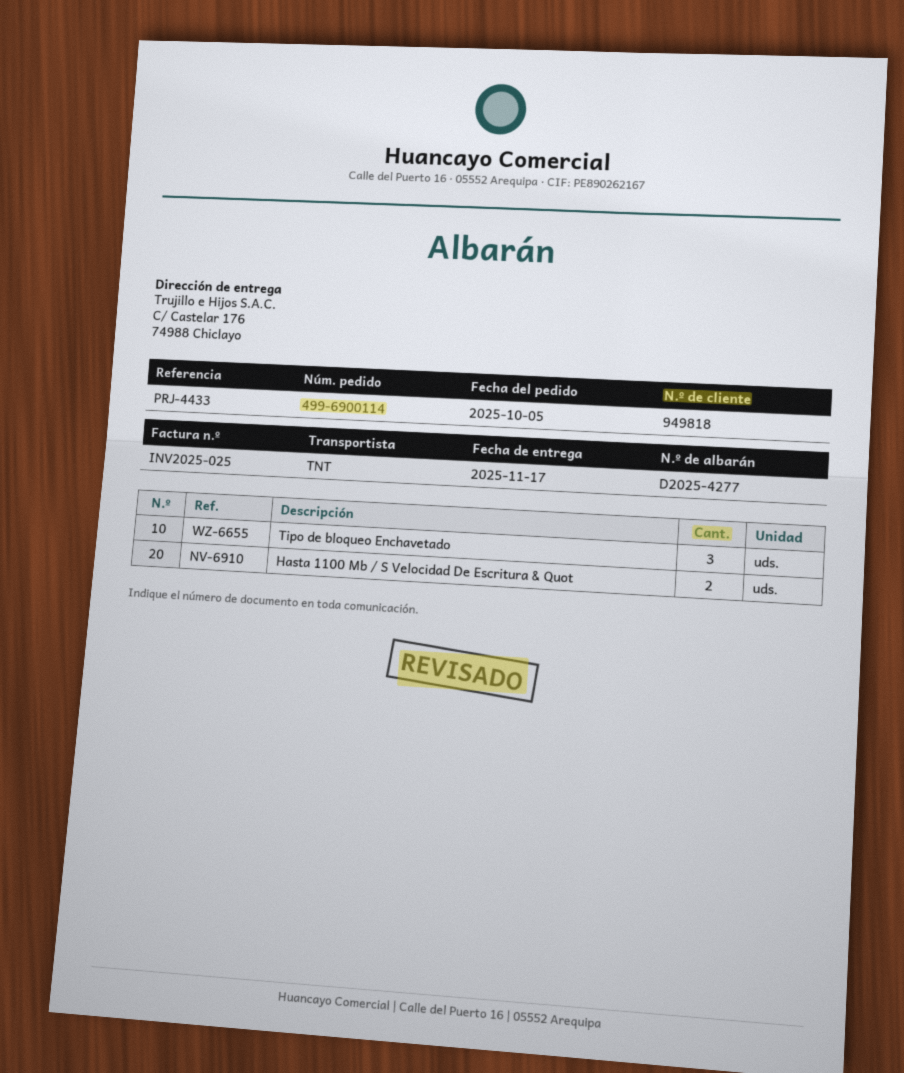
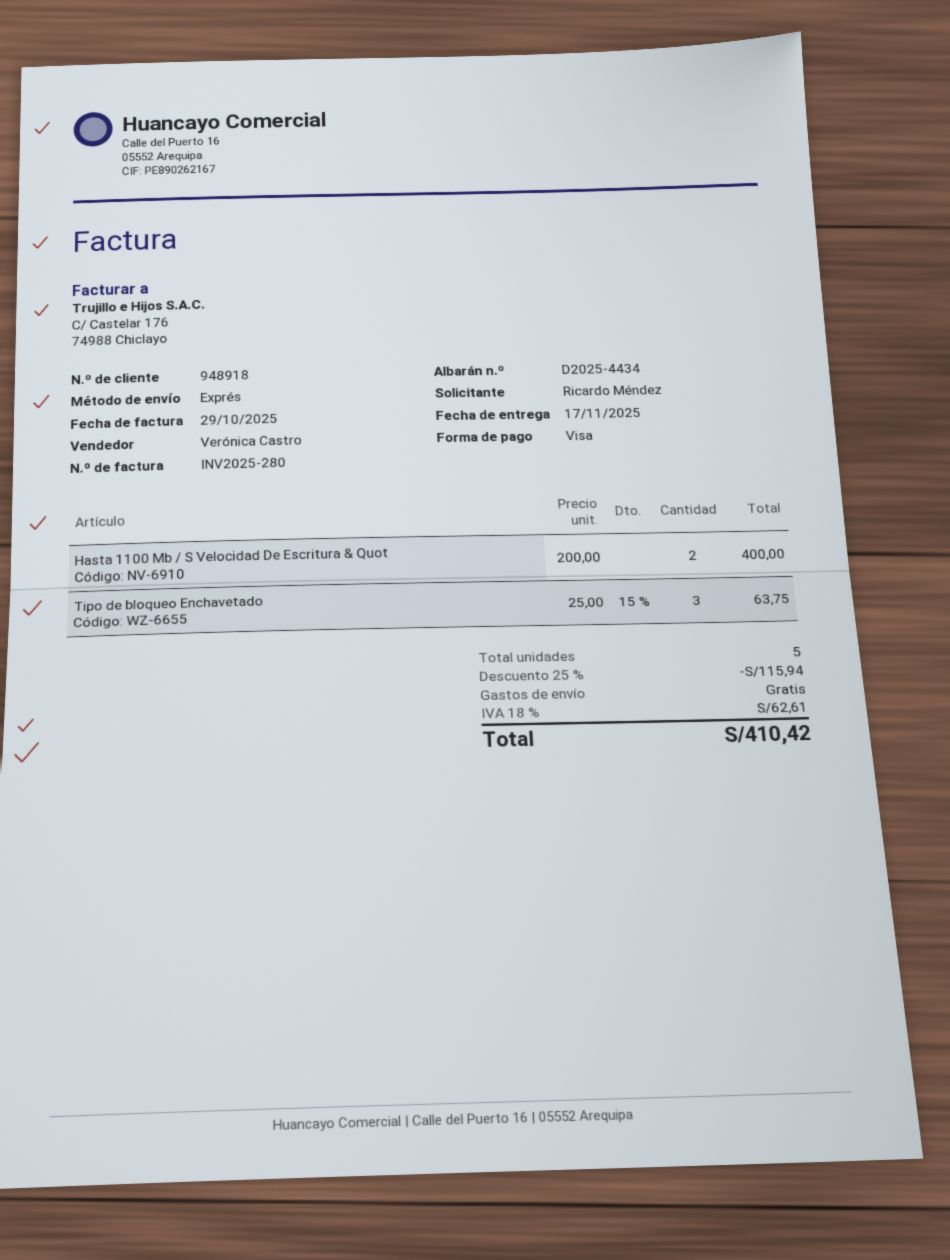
delivery note number: D2025-4277 -> D2025-4434
invoice number: INV2025-025 -> INV2025-280
customer number: 949818 -> 948918
shipping method: TNT -> express

